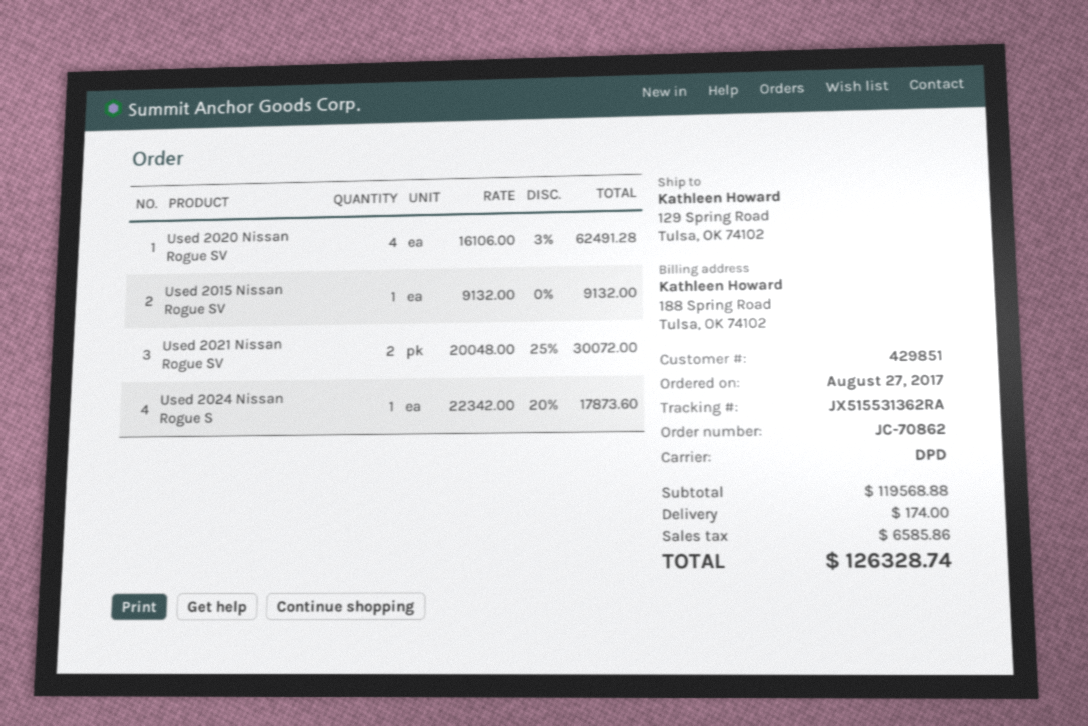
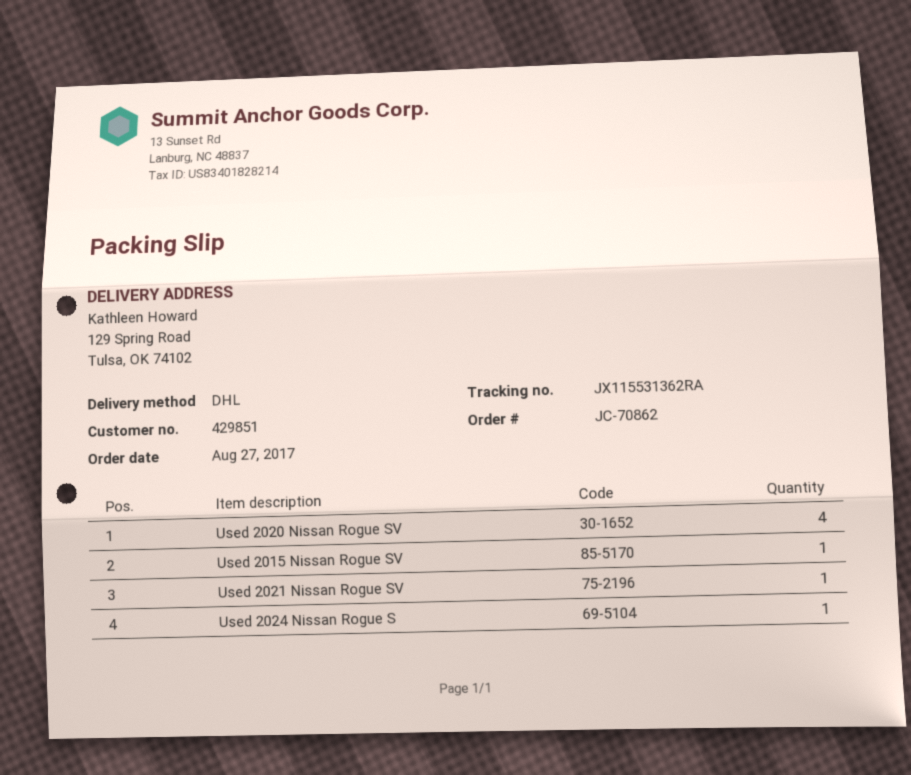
shipping method: DPD -> DHL
tracking number: JX515531362RA -> JX115531362RA
Used 2021 Nissan Rogue SV: 2 -> 1

